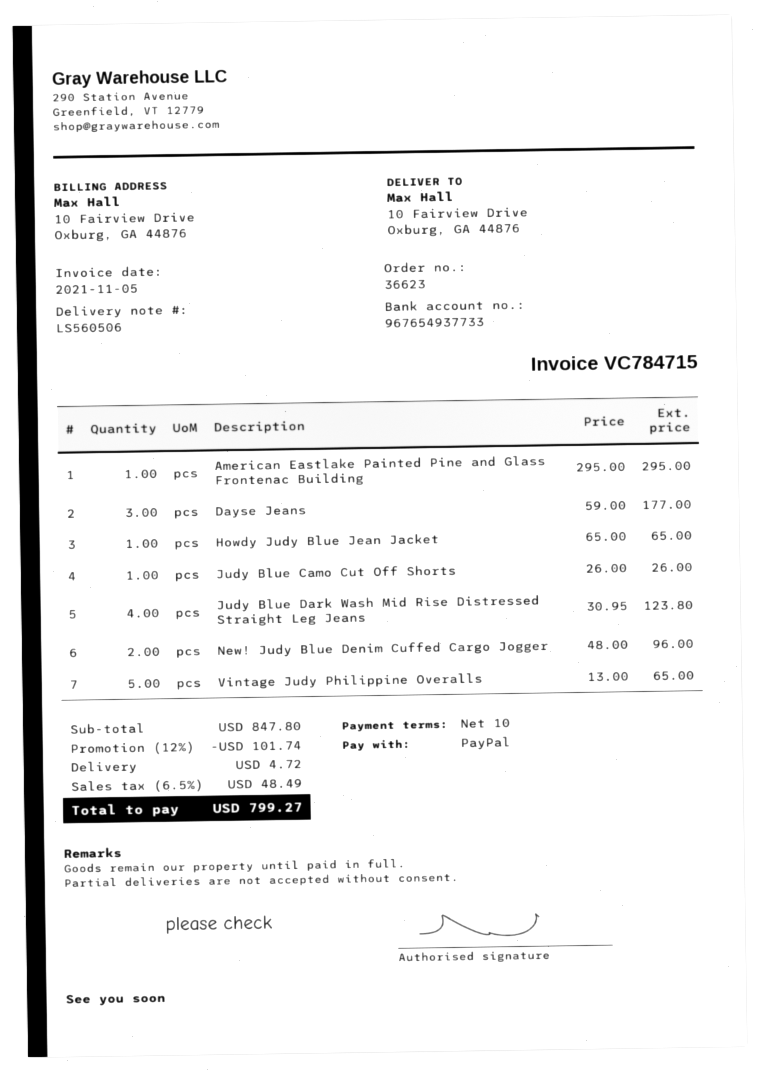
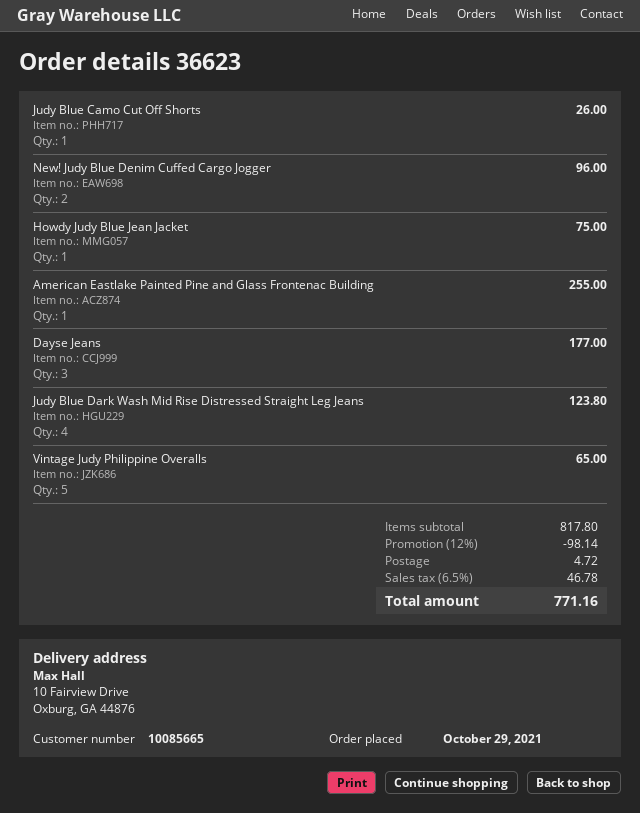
American Eastlake Painted Pine and Glass Frontenac Building: 1 for 295.00 -> 1 for 255.00
Howdy Judy Blue Jean Jacket: 1 for 65.00 -> 1 for 75.00
subtotal: 847.80 -> 817.80
discount: 12% = 101.74 -> 12% = 98.14
tax: 6.5% = 48.49 -> 6.5% = 46.78
total: 799.27 -> 771.16

